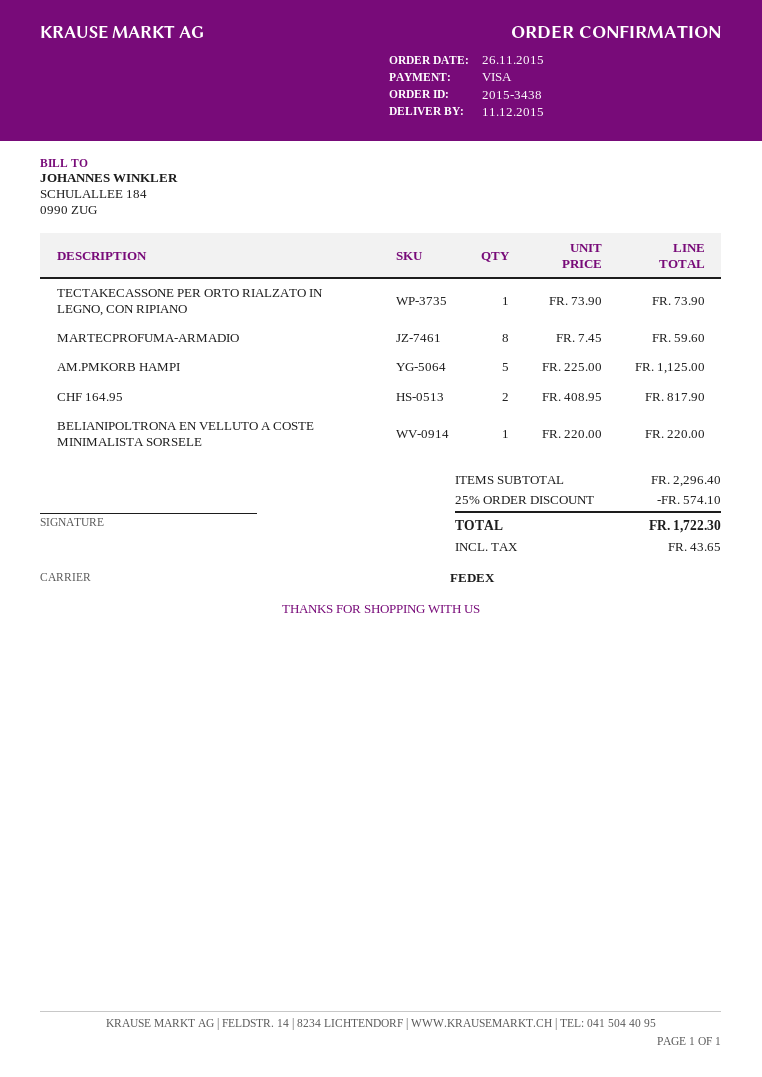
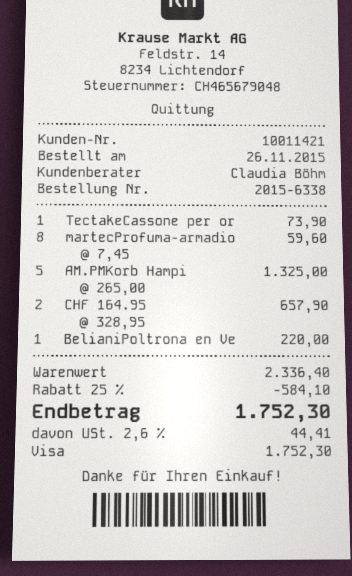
order number: 2015-3438 -> 2015-6338
AM.PMKORB HAMPI: 5 x 225.00 = 1125.00 -> 5 x 265.00 = 1325.00
CHF 164.95: 2 x 408.95 = 817.90 -> 2 x 328.95 = 657.90
subtotal: 2296.40 -> 2336.40
discount: 25% = 574.10 -> 25% = 584.10
tax: 43.65 -> 44.41
total: 1722.30 -> 1752.30

